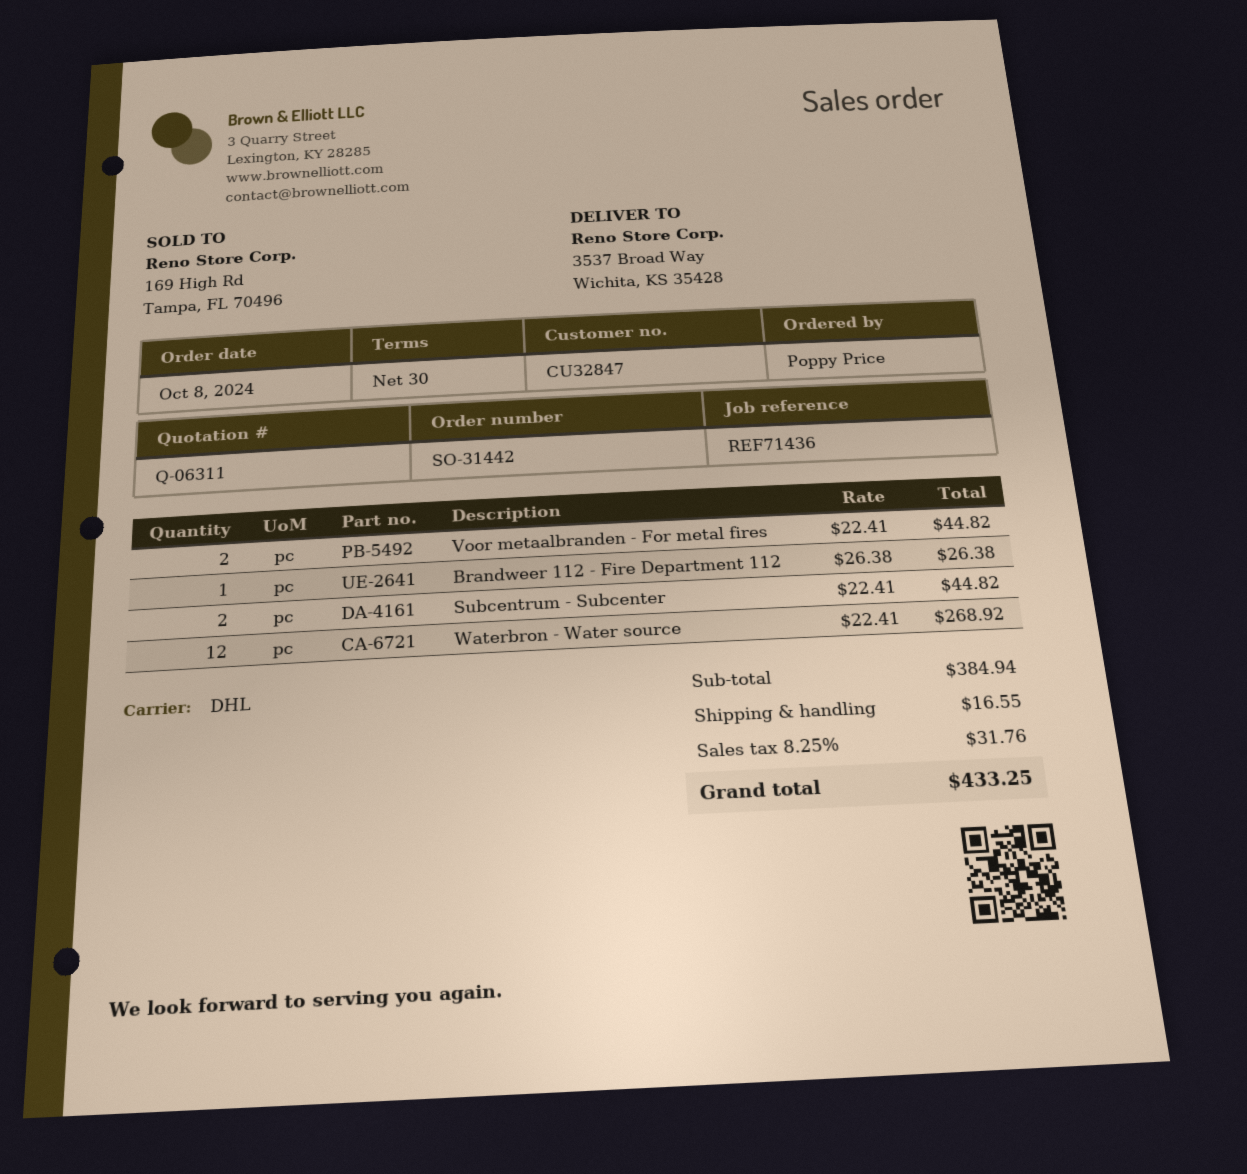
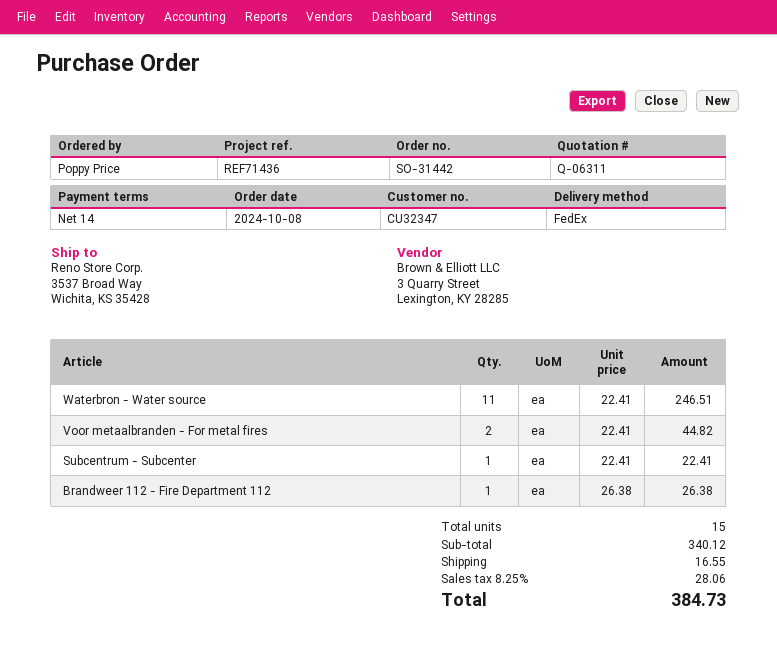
payment terms: 30 days -> 14 days
customer number: CU32847 -> CU32347
shipping method: DHL -> FedEx
Subcentrum - Subcenter: 2 x 22.41 = 44.82 -> 1 x 22.41 = 22.41
Waterbron - Water source: 12 x 22.41 = 268.92 -> 11 x 22.41 = 246.51
subtotal: 384.94 -> 340.12
tax: 8.25% = 31.76 -> 8.25% = 28.06
total: 433.25 -> 384.73

